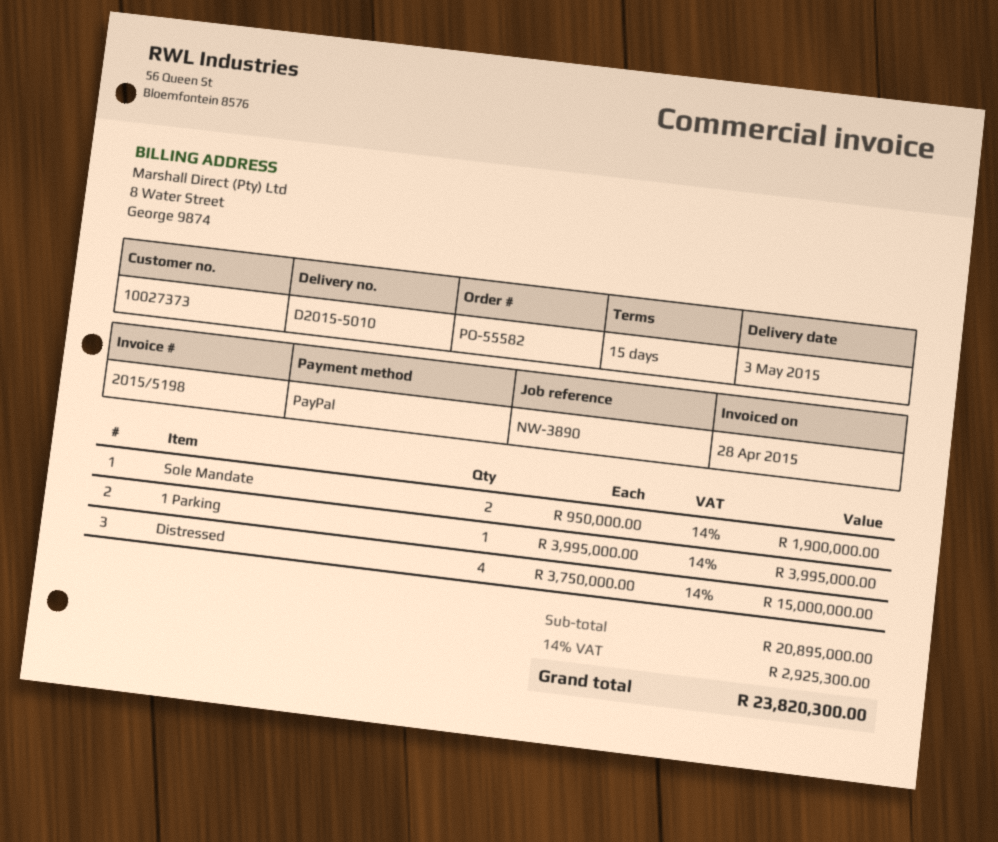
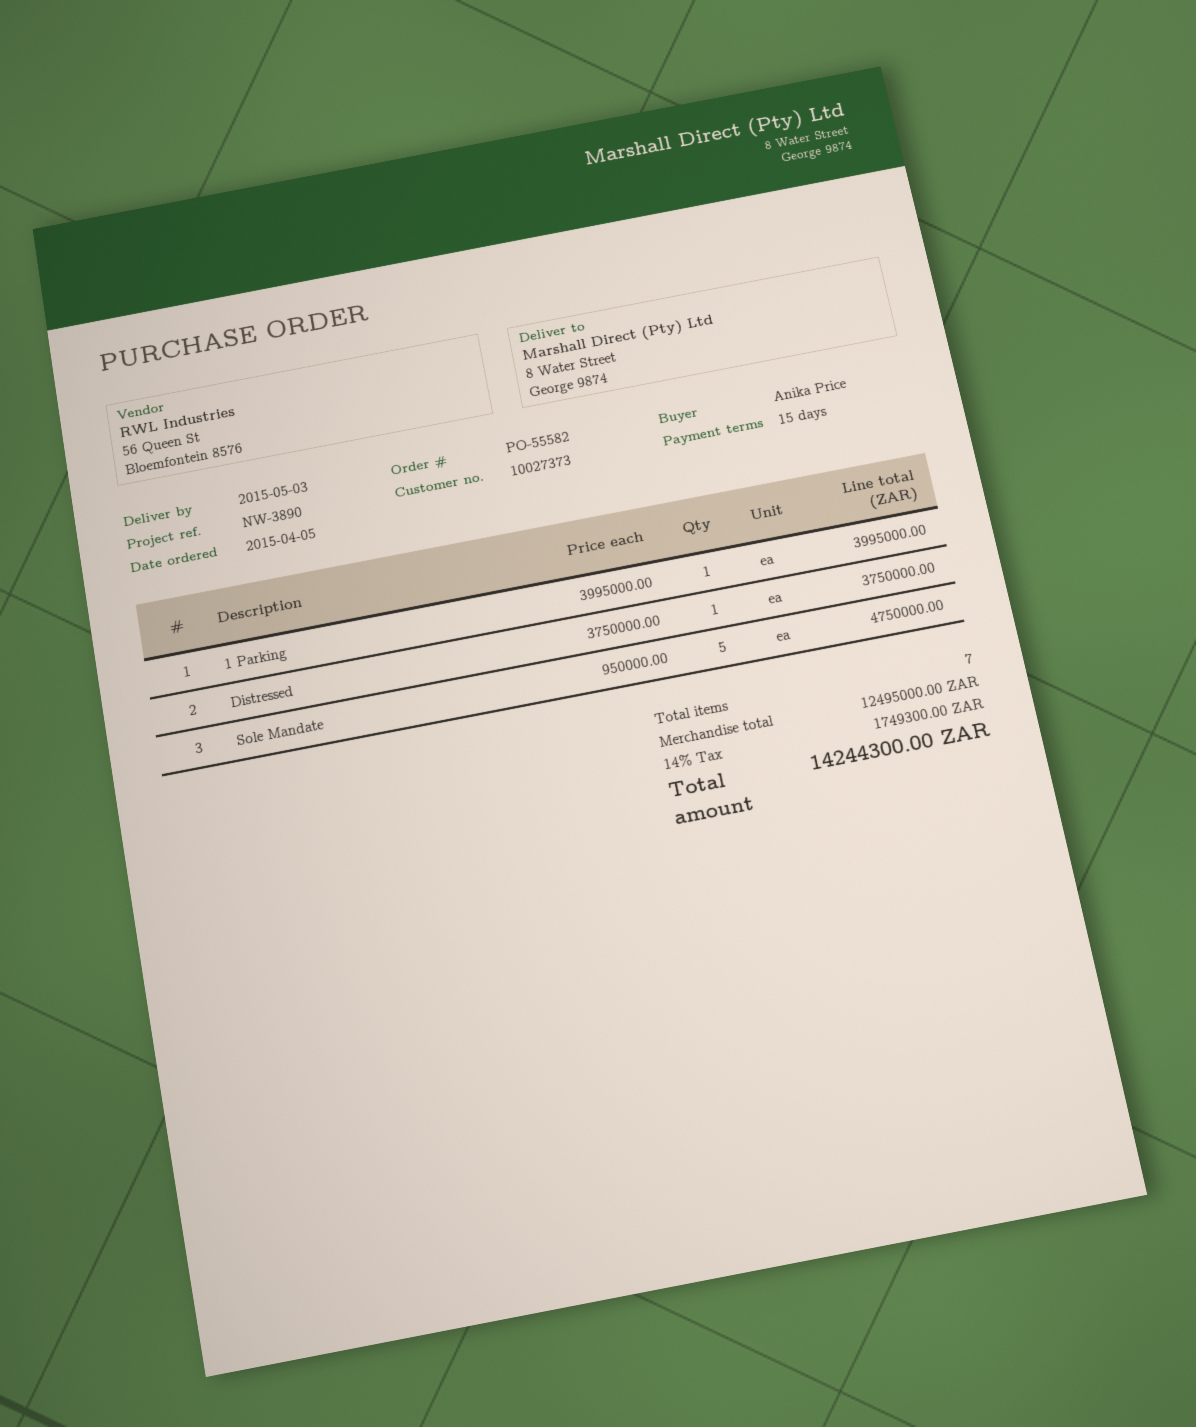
Sole Mandate: 2 x 950000.00 = 1900000.00 -> 5 x 950000.00 = 4750000.00
Distressed: 4 x 3750000.00 = 15000000.00 -> 1 x 3750000.00 = 3750000.00
subtotal: 20895000.00 -> 12495000.00
tax: 14% = 2925300.00 -> 14% = 1749300.00
total: 23820300.00 -> 14244300.00

